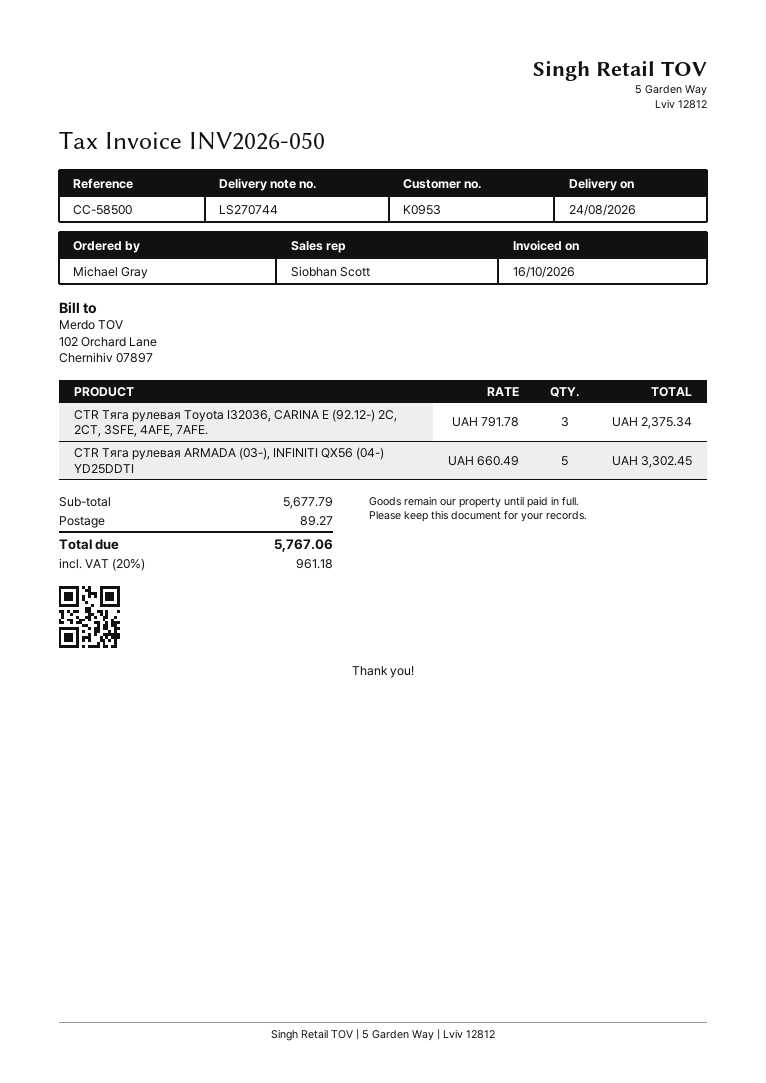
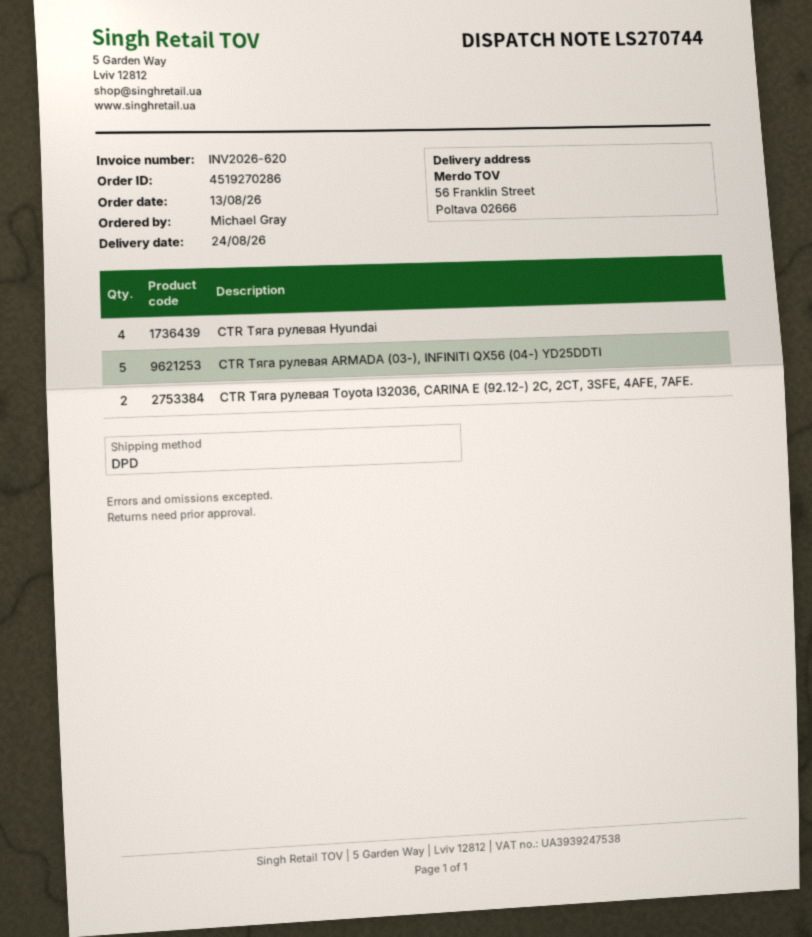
invoice number: INV2026-050 -> INV2026-620
CTR Тяга рулевая Toyota I32036, CARINA E (92.12-) 2C, 2CT, 3SFE, 4AFE, 7AFE.: 3 -> 2
CTR Тяга рулевая Hyundai: none -> 4

